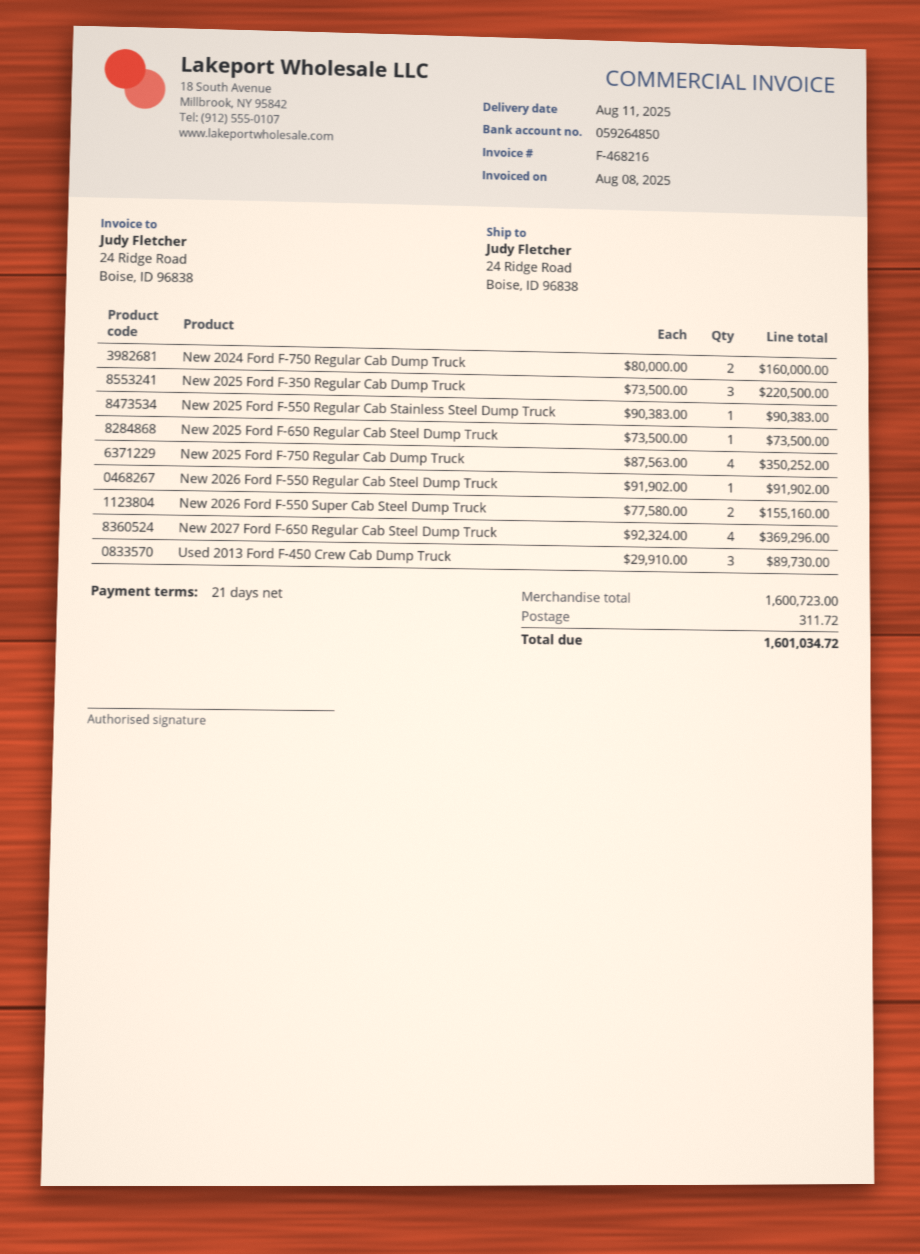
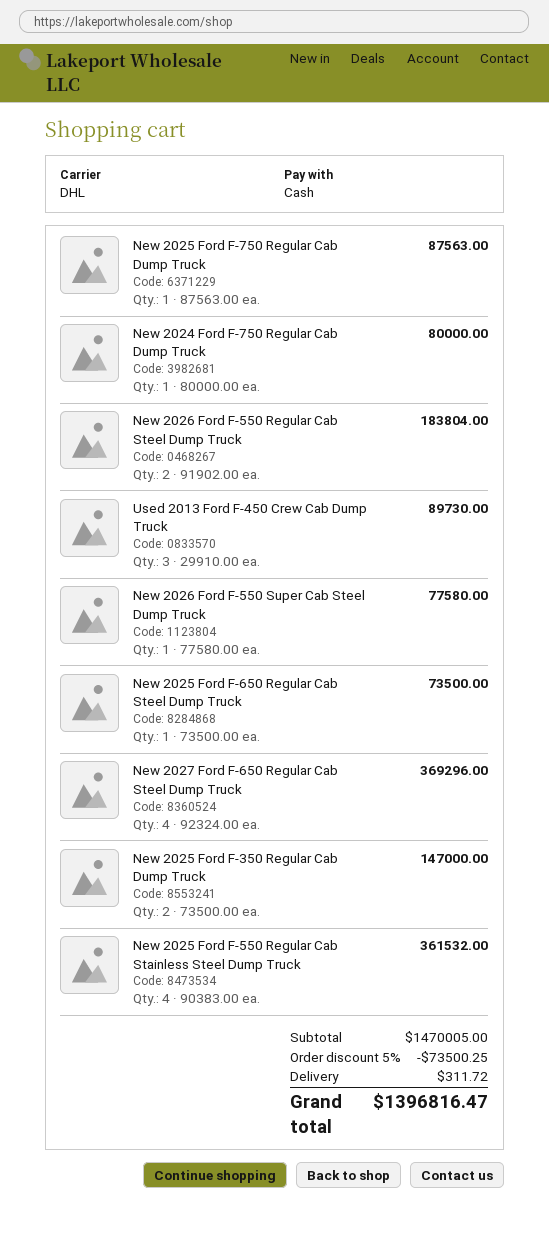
New 2024 Ford F-750 Regular Cab Dump Truck: 2 x 80000.00 = 160000.00 -> 1 x 80000.00 = 80000.00
New 2025 Ford F-350 Regular Cab Dump Truck: 3 x 73500.00 = 220500.00 -> 2 x 73500.00 = 147000.00
New 2025 Ford F-550 Regular Cab Stainless Steel Dump Truck: 1 x 90383.00 = 90383.00 -> 4 x 90383.00 = 361532.00
New 2025 Ford F-750 Regular Cab Dump Truck: 4 x 87563.00 = 350252.00 -> 1 x 87563.00 = 87563.00
New 2026 Ford F-550 Regular Cab Steel Dump Truck: 1 x 91902.00 = 91902.00 -> 2 x 91902.00 = 183804.00
New 2026 Ford F-550 Super Cab Steel Dump Truck: 2 x 77580.00 = 155160.00 -> 1 x 77580.00 = 77580.00
subtotal: 1600723.00 -> 1470005.00
discount: none -> 5% = 73500.25
total: 1601034.72 -> 1396816.47

